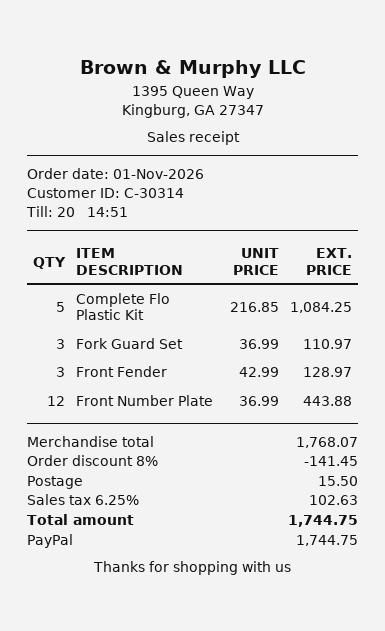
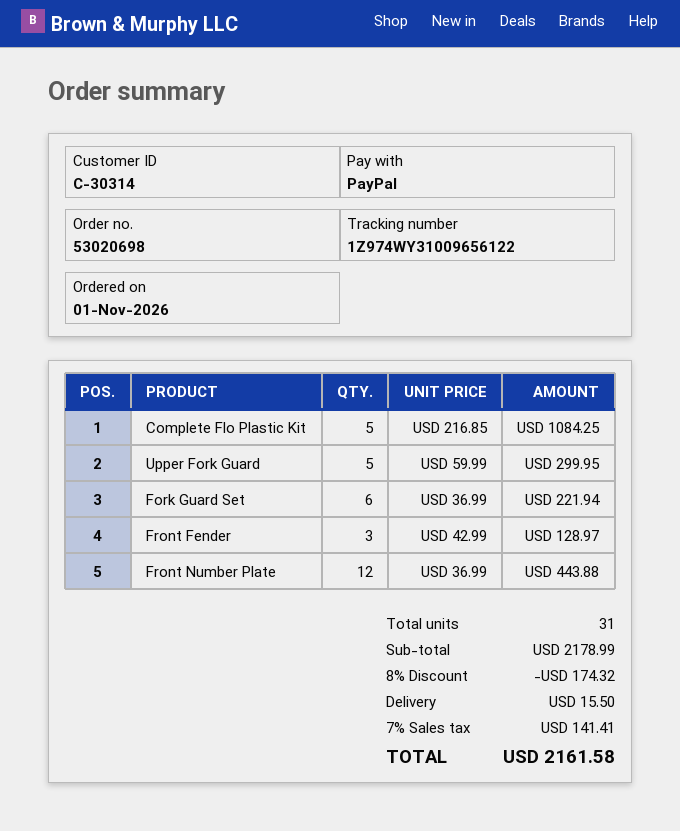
Fork Guard Set: 3 x 36.99 = 110.97 -> 6 x 36.99 = 221.94
Upper Fork Guard: none -> 5 x 59.99 = 299.95
subtotal: 1768.07 -> 2178.99
discount: 8% = 141.45 -> 8% = 174.32
tax: 6.25% = 102.63 -> 7% = 141.41
total: 1744.75 -> 2161.58

